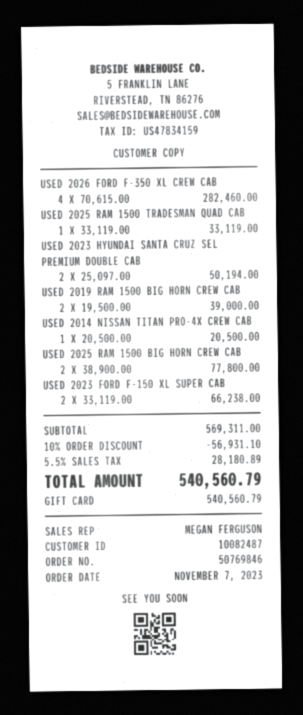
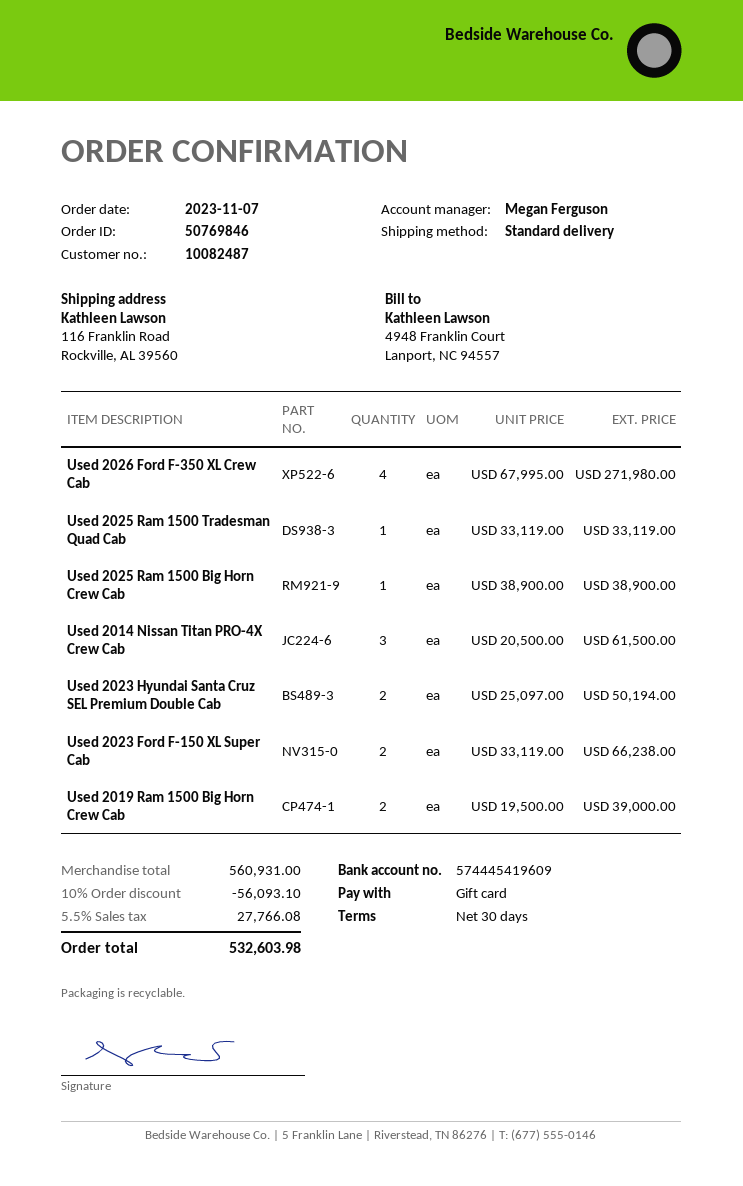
USED 2026 FORD F-350 XL CREW CAB: 4 x 70615.00 = 282460.00 -> 4 x 67995.00 = 271980.00
USED 2014 NISSAN TITAN PRO-4X CREW CAB: 1 x 20500.00 = 20500.00 -> 3 x 20500.00 = 61500.00
USED 2025 RAM 1500 BIG HORN CREW CAB: 2 x 38900.00 = 77800.00 -> 1 x 38900.00 = 38900.00
subtotal: 569311.00 -> 560931.00
discount: 10% = 56931.10 -> 10% = 56093.10
tax: 5.5% = 28180.89 -> 5.5% = 27766.08
total: 540560.79 -> 532603.98

